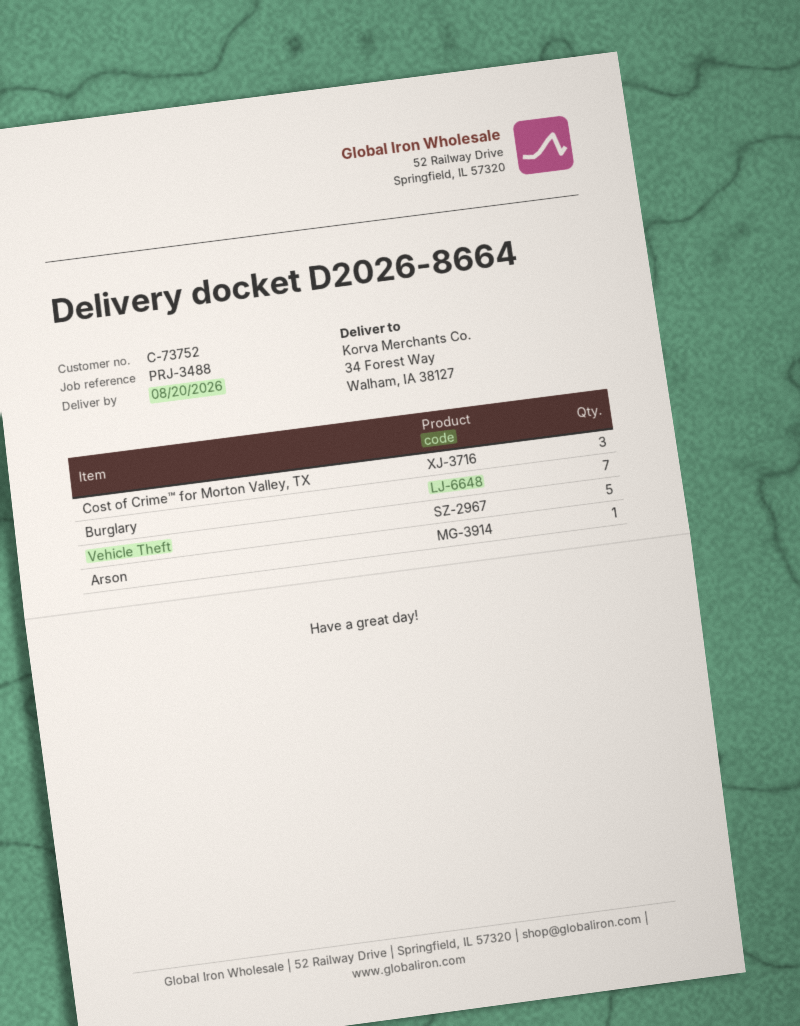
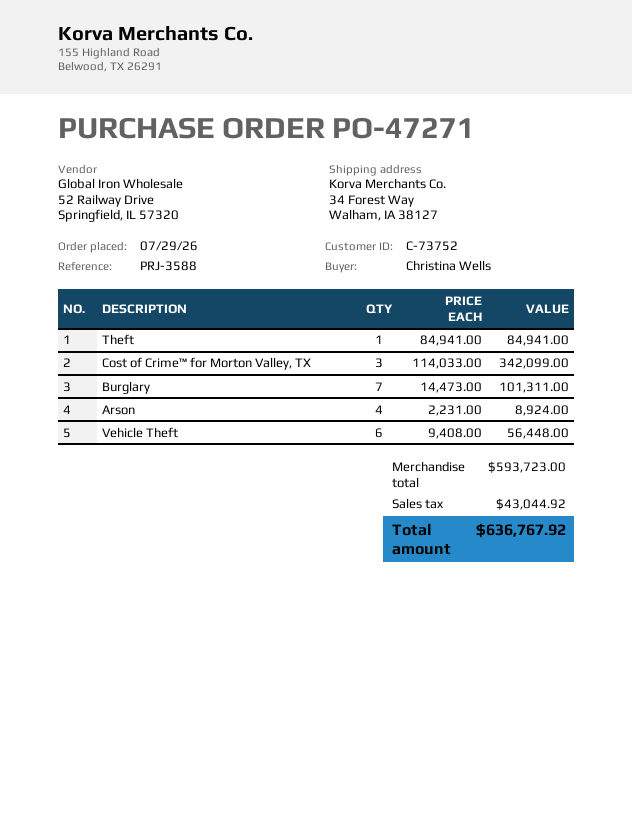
reference: PRJ-3488 -> PRJ-3588
Vehicle Theft: 5 -> 6
Arson: 1 -> 4
Theft: none -> 1

